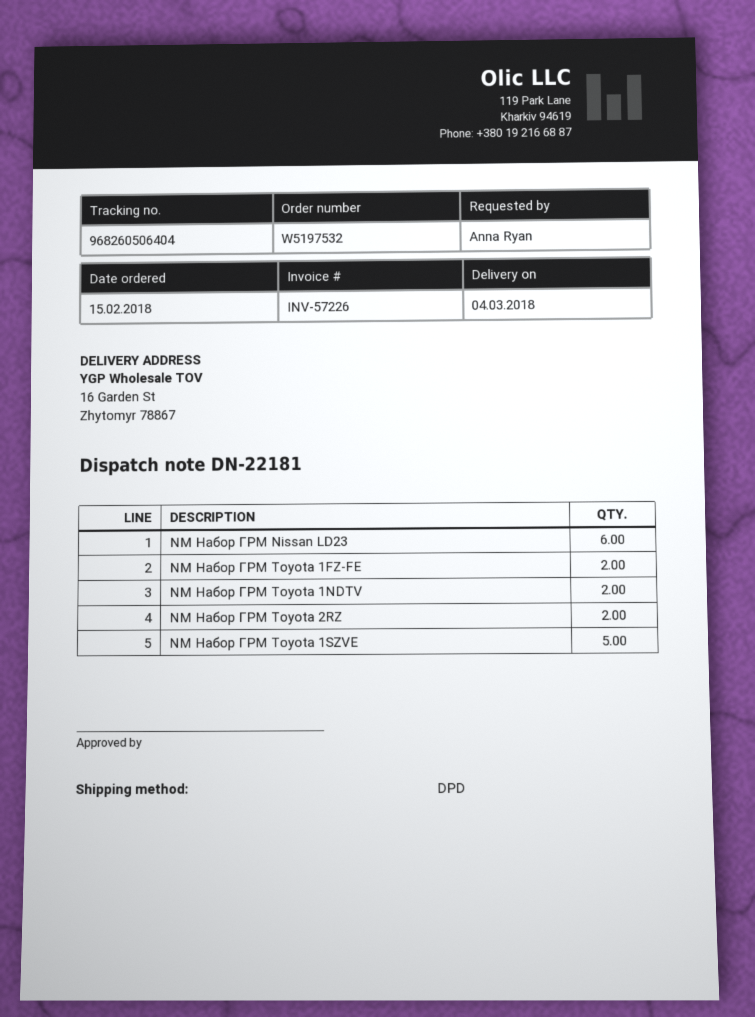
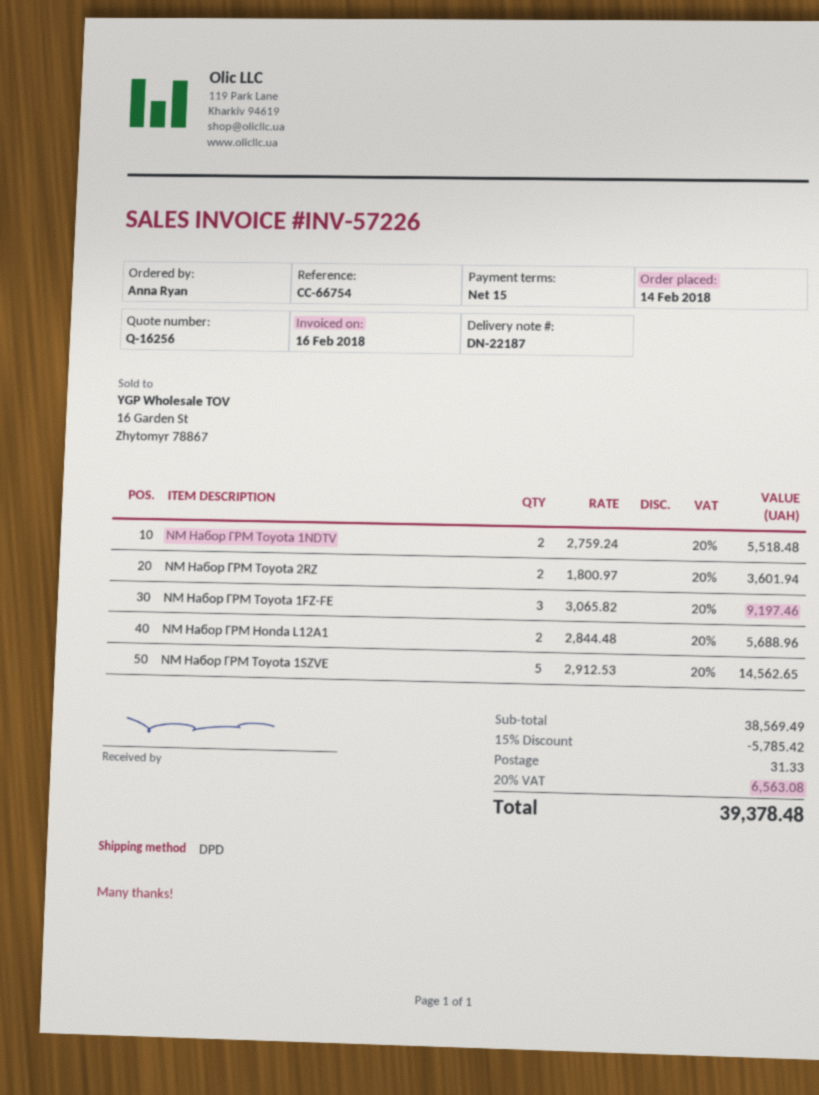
order date: 2018-02-15 -> 2018-02-14
delivery note number: DN-22181 -> DN-22187
NM Набор ГРМ Nissan LD23: 6 -> none
NM Набор ГРМ Toyota 1FZ-FE: 2 -> 3
NM Набор ГРМ Honda L12A1: none -> 2

